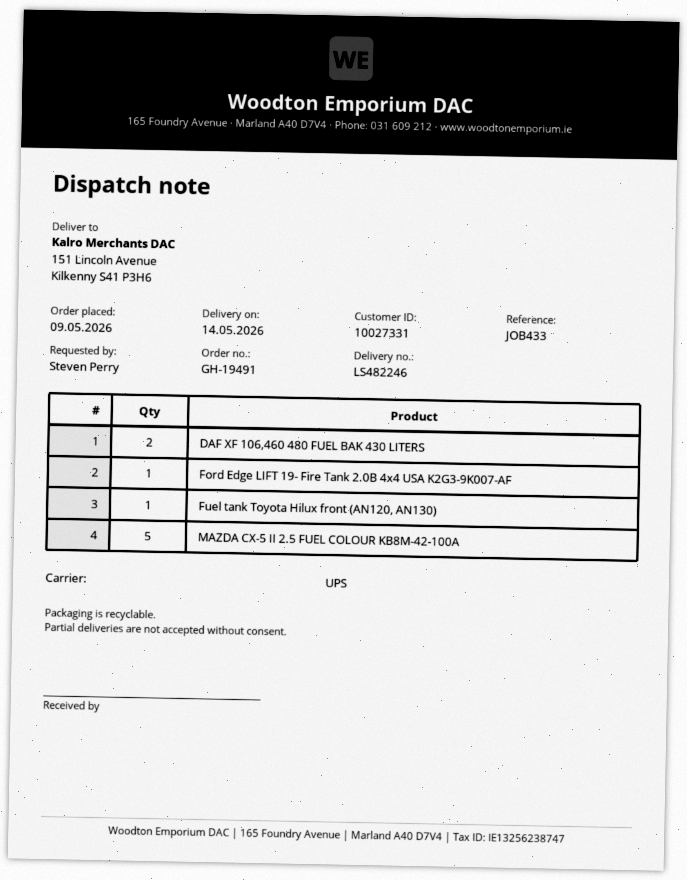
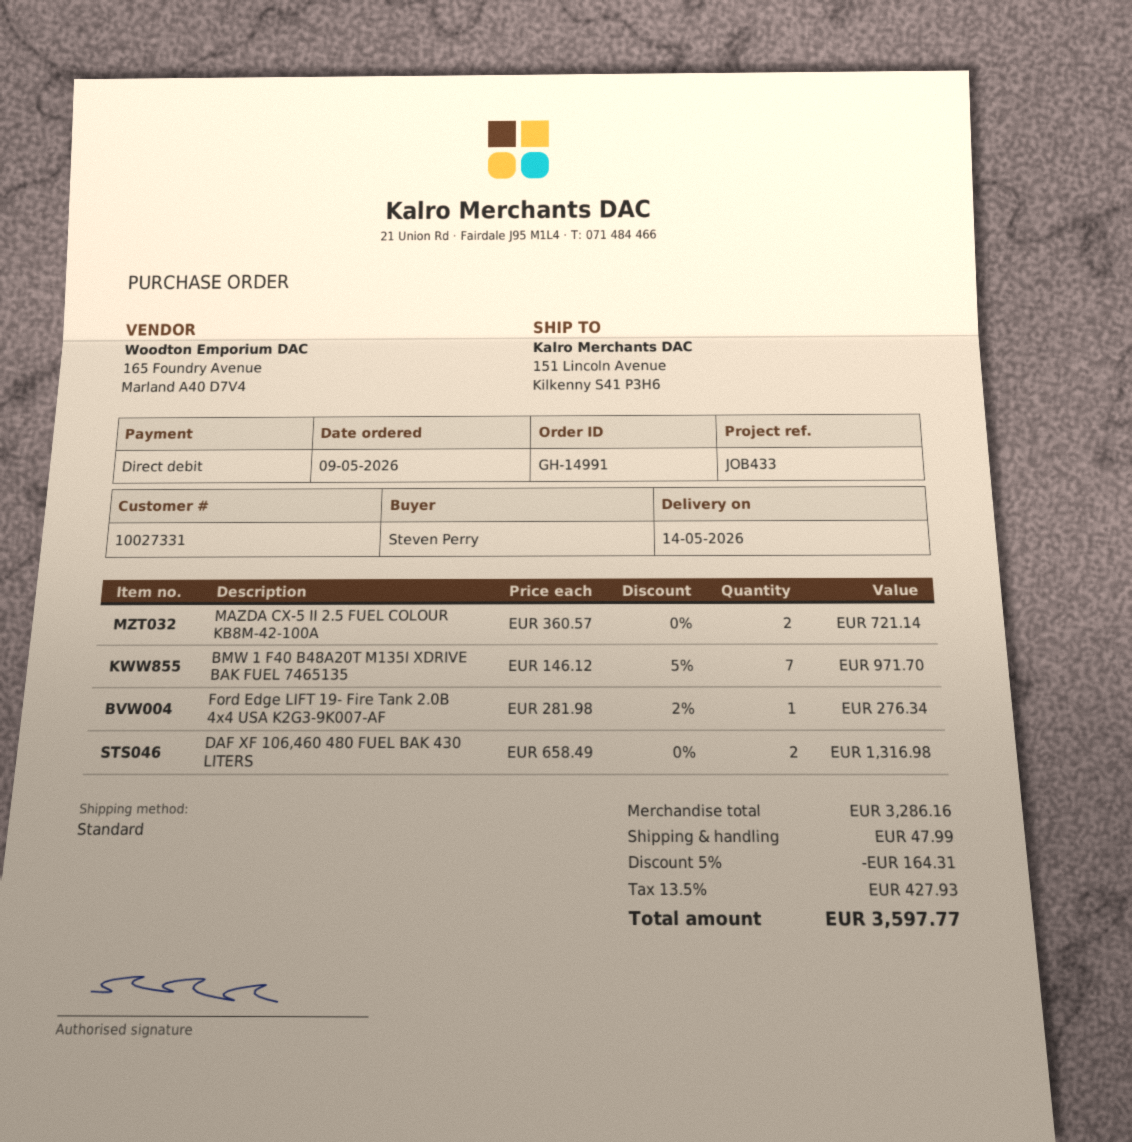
order number: GH-19491 -> GH-14991
shipping method: UPS -> standard
Fuel tank Toyota Hilux front (AN120, AN130): 1 -> none
MAZDA CX-5 II 2.5 FUEL COLOUR KB8M-42-100A: 5 -> 2
BMW 1 F40 B48A20T M135I XDRIVE BAK FUEL 7465135: none -> 7

